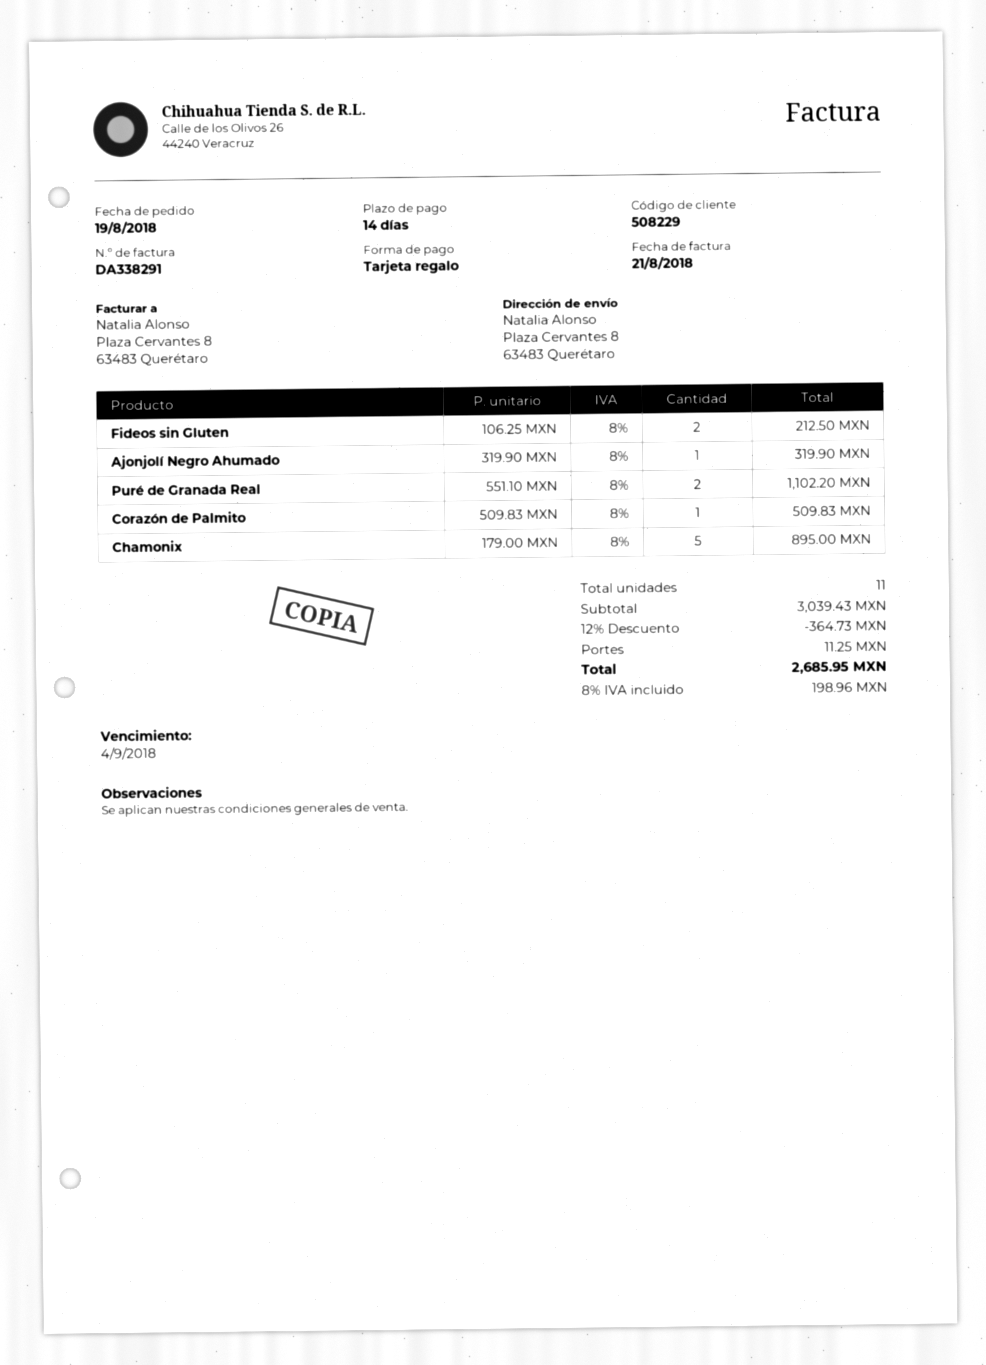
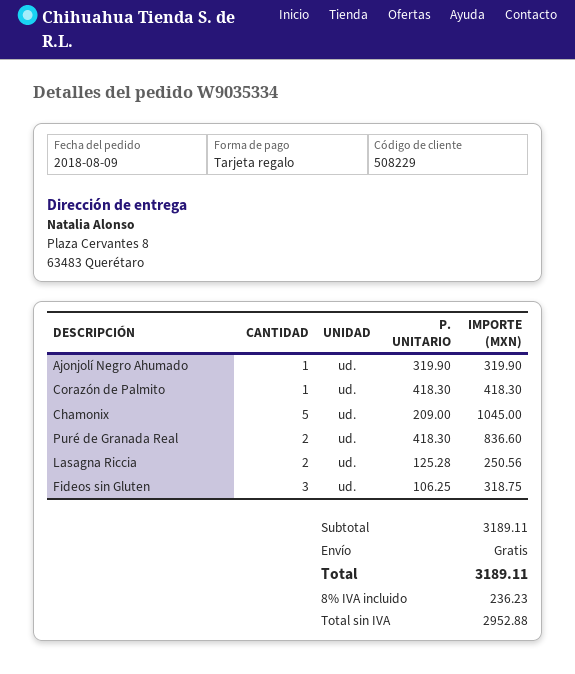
order date: 2018-08-19 -> 2018-08-09
Fideos sin Gluten: 2 x 106.25 = 212.50 -> 3 x 106.25 = 318.75
Puré de Granada Real: 2 x 551.10 = 1102.20 -> 2 x 418.30 = 836.60
Corazón de Palmito: 1 x 509.83 = 509.83 -> 1 x 418.30 = 418.30
Chamonix: 5 x 179.00 = 895.00 -> 5 x 209.00 = 1045.00
Lasagna Riccia: none -> 2 x 125.28 = 250.56
subtotal: 3039.43 -> 3189.11
discount: 12% = 364.73 -> none
shipping: 11.25 -> 0.00
tax: 8% = 198.96 -> 8% = 236.23
total: 2685.95 -> 3189.11

